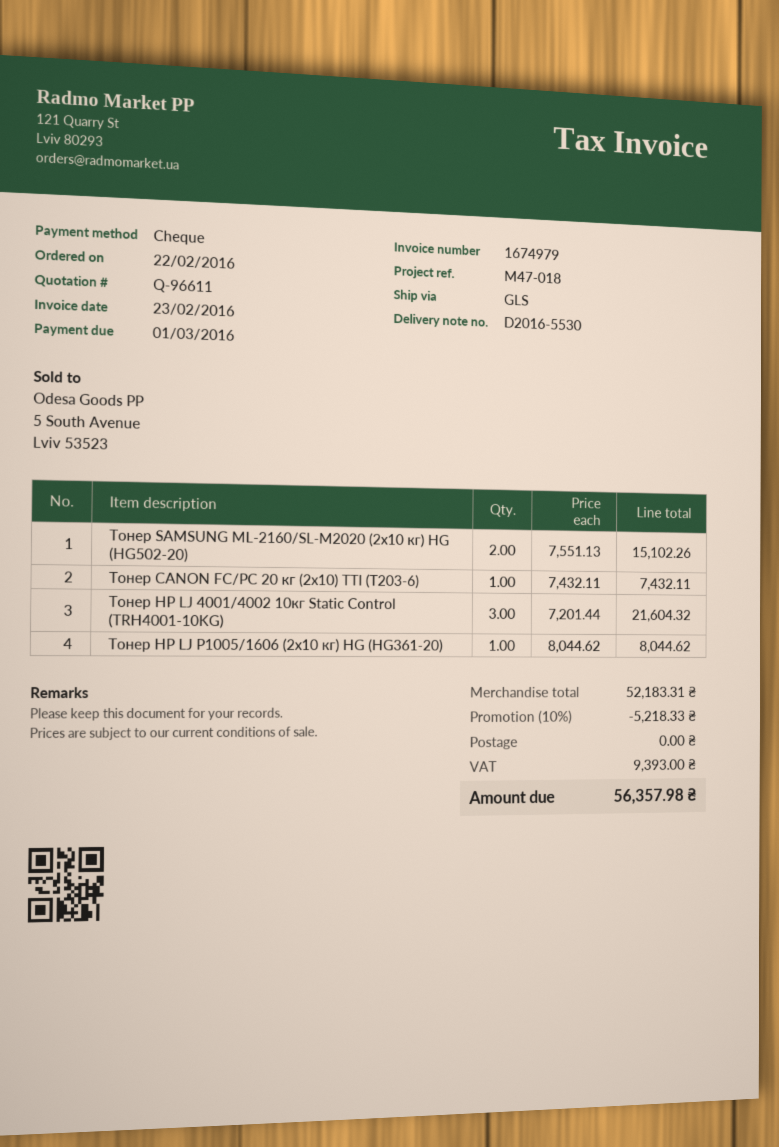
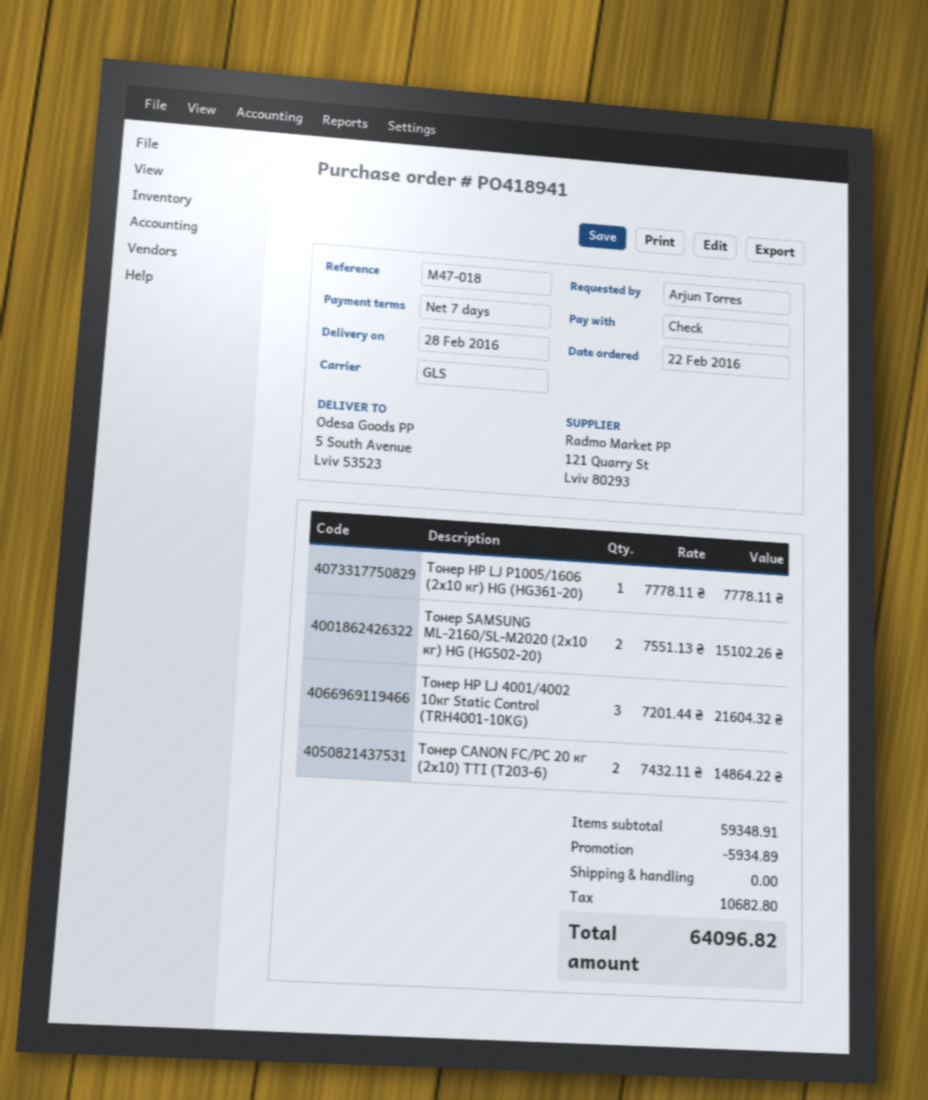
Тонер CANON FC/PC 20 кг (2x10) TTI (T203-6): 1 x 7432.11 = 7432.11 -> 2 x 7432.11 = 14864.22
Тонер HP LJ P1005/1606 (2x10 кг) HG (HG361-20): 1 x 8044.62 = 8044.62 -> 1 x 7778.11 = 7778.11
subtotal: 52183.31 -> 59348.91
discount: 5218.33 -> 5934.89
tax: 9393.00 -> 10682.80
total: 56357.98 -> 64096.82

